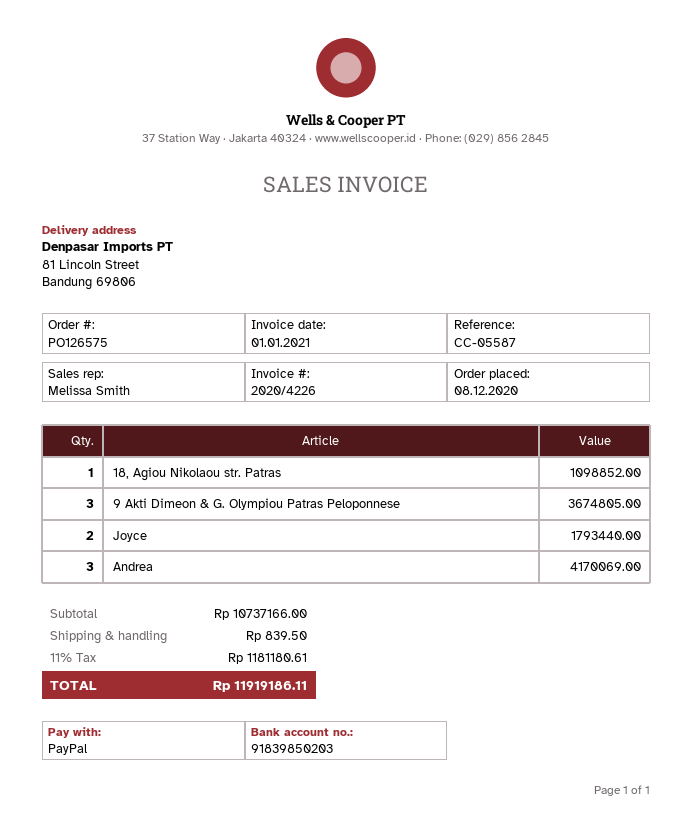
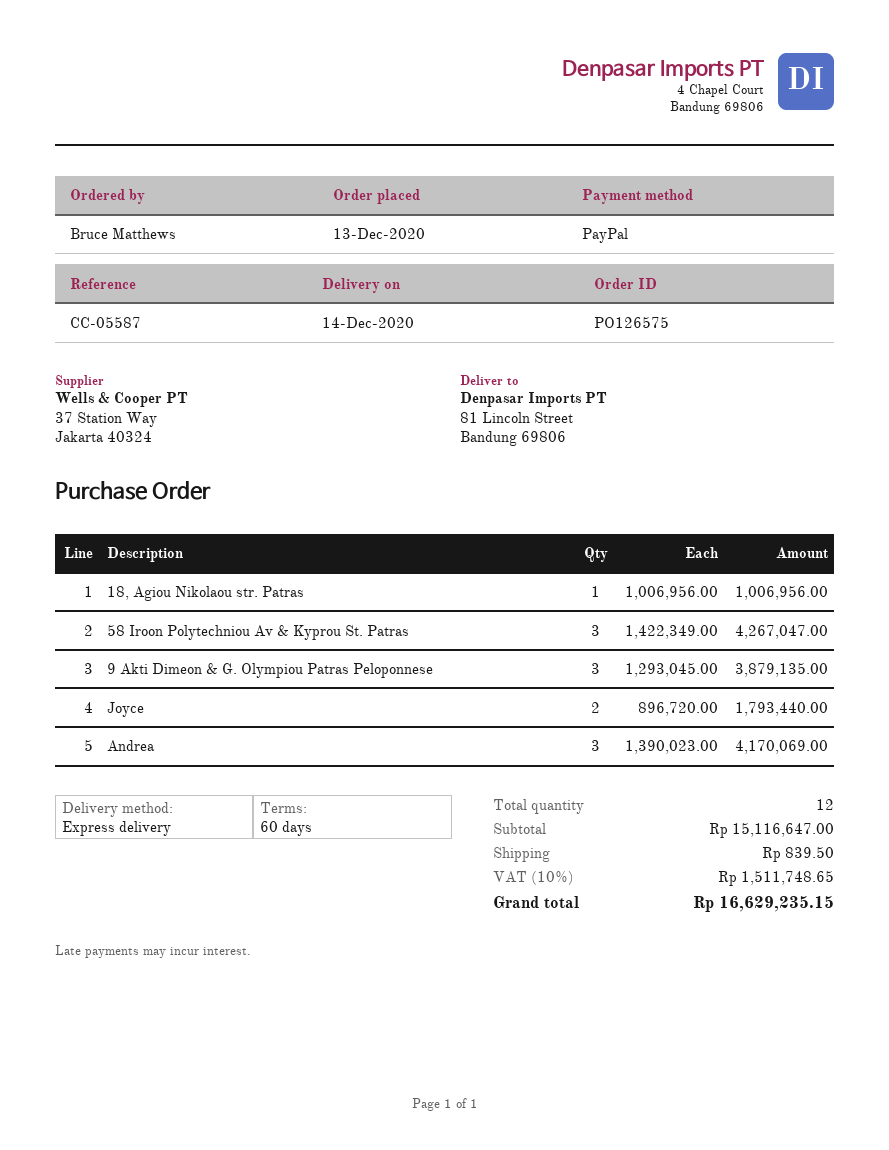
order date: 2020-12-08 -> 2020-12-13
18, Agiou Nikolaou str. Patras: 1 for 1098852.00 -> 1 for 1006956.00
9 Akti Dimeon & G. Olympiou Patras Peloponnese: 3 for 3674805.00 -> 3 for 3879135.00
58 Iroon Polytechniou Av & Kyprou St. Patras: none -> 3 for 4267047.00
subtotal: 10737166.00 -> 15116647.00
tax: 11% = 1181180.61 -> 10% = 1511748.65
total: 11919186.11 -> 16629235.15

